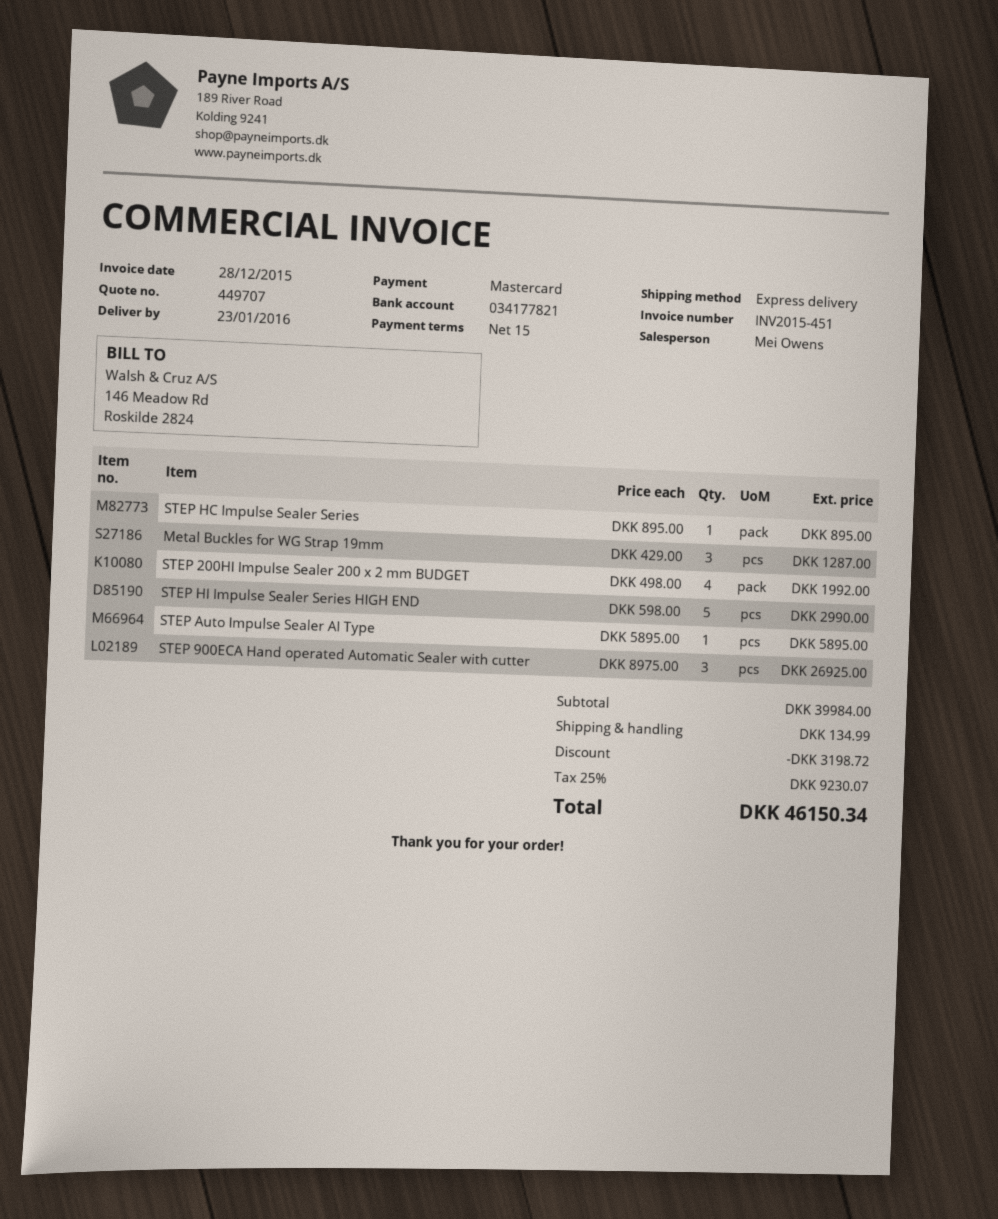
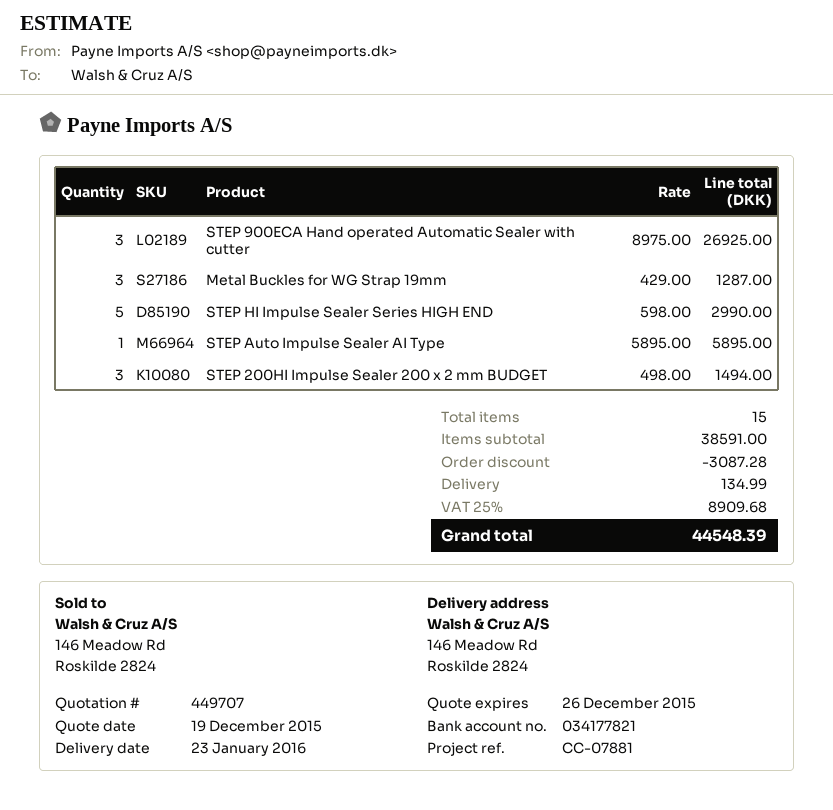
STEP HC Impulse Sealer Series: 1 x 895.00 = 895.00 -> none
STEP 200HI Impulse Sealer 200 x 2 mm BUDGET: 4 x 498.00 = 1992.00 -> 3 x 498.00 = 1494.00
subtotal: 39984.00 -> 38591.00
discount: 3198.72 -> 3087.28
tax: 25% = 9230.07 -> 25% = 8909.68
total: 46150.34 -> 44548.39

